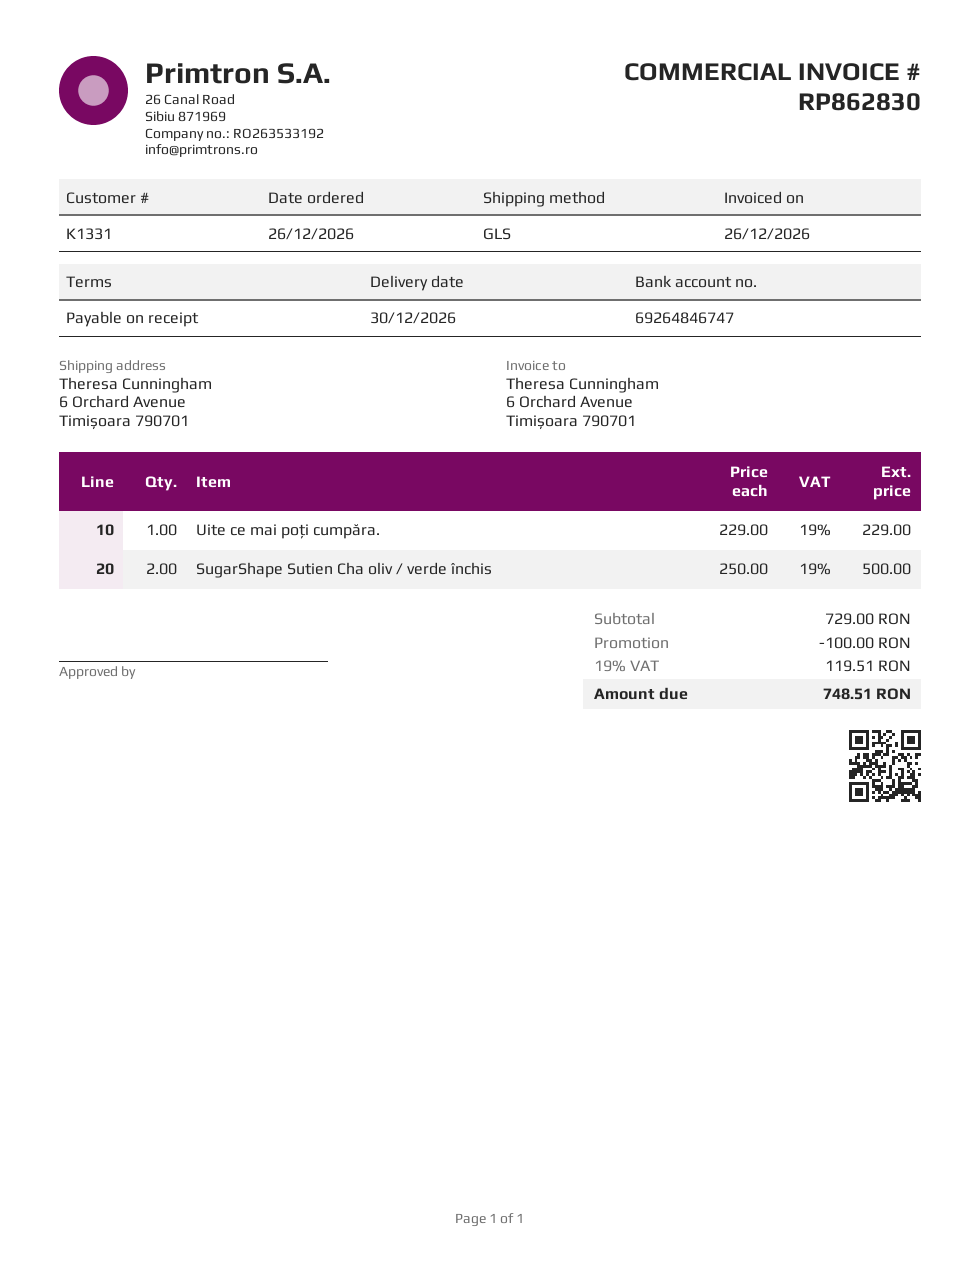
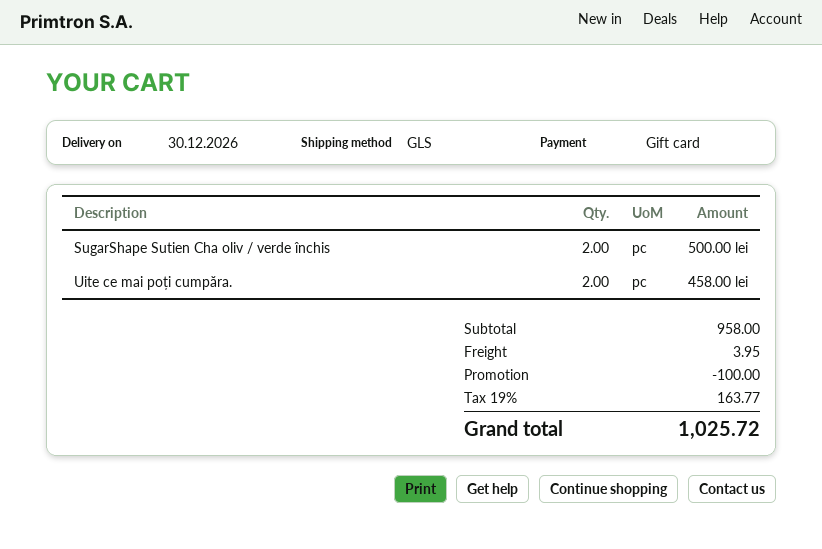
Uite ce mai poți cumpăra.: 1 for 229.00 -> 2 for 458.00
subtotal: 729.00 -> 958.00
shipping: none -> 3.95
tax: 19% = 119.51 -> 19% = 163.77
total: 748.51 -> 1025.72

